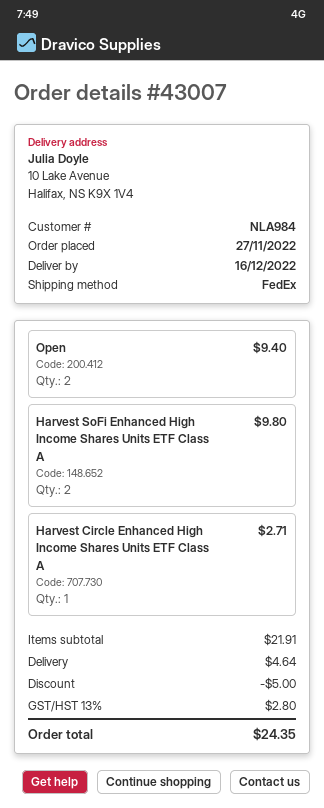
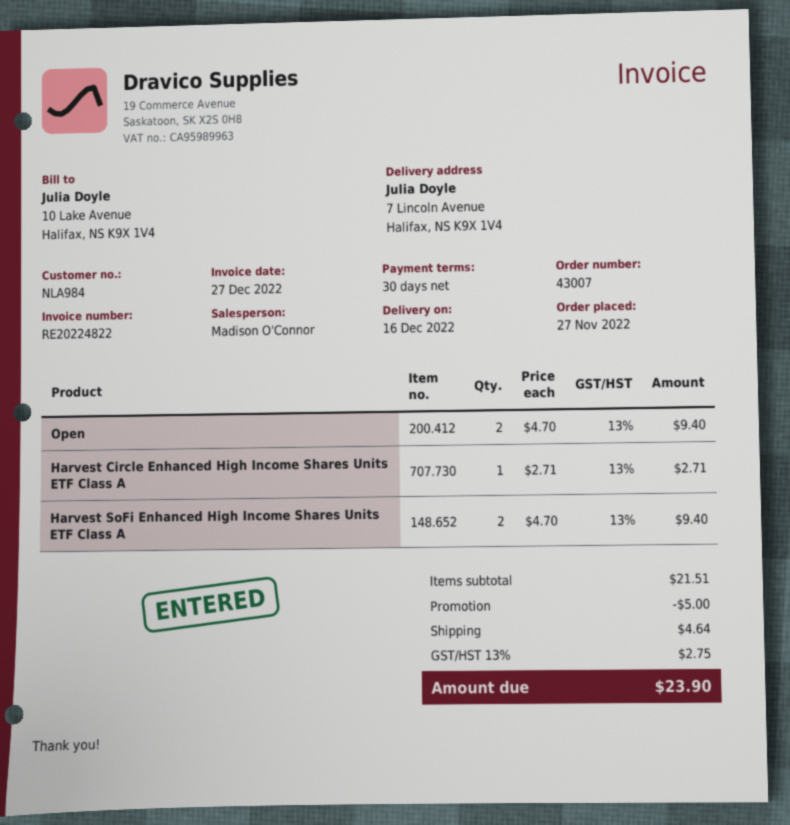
ship to: 10 Lake Avenue, Halifax, NS K9X 1V4 -> 7 Lincoln Avenue, Halifax, NS K9X 1V4
Harvest SoFi Enhanced High Income Shares Units ETF Class A: 2 for 9.80 -> 2 for 9.40
subtotal: 21.91 -> 21.51
tax: 13% = 2.80 -> 13% = 2.75
total: 24.35 -> 23.90

